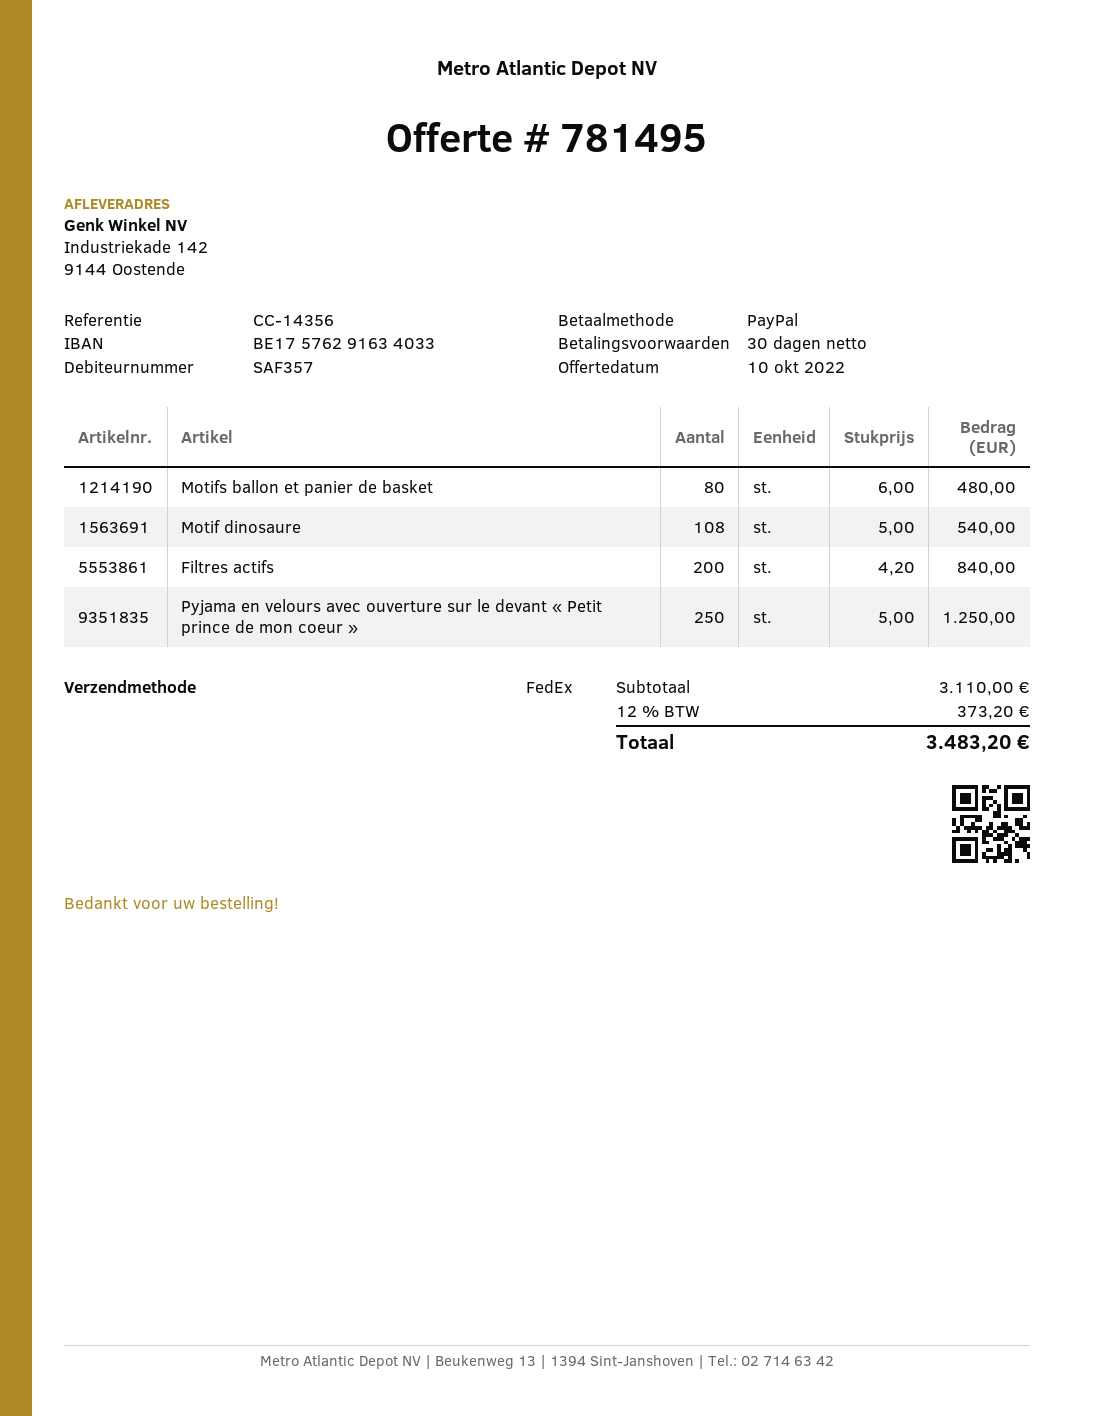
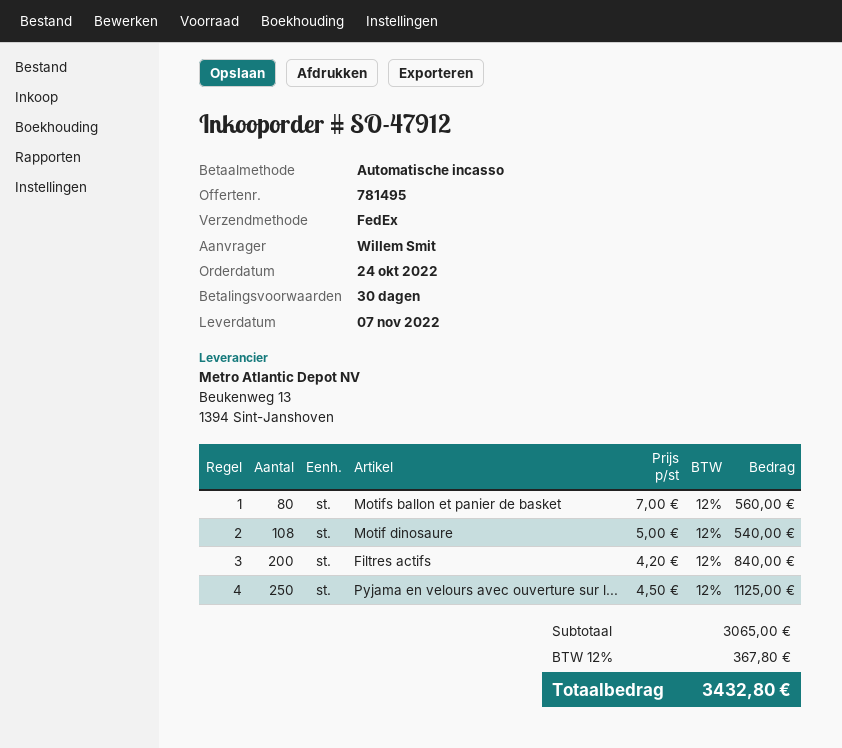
payment method: PayPal -> direct debit
Motifs ballon et panier de basket: 80 x 6.00 = 480.00 -> 80 x 7.00 = 560.00
Pyjama en velours avec ouverture sur le devant « Petit prince de mon coeur »: 250 x 5.00 = 1250.00 -> 250 x 4.50 = 1125.00
subtotal: 3110.00 -> 3065.00
tax: 12% = 373.20 -> 12% = 367.80
total: 3483.20 -> 3432.80

